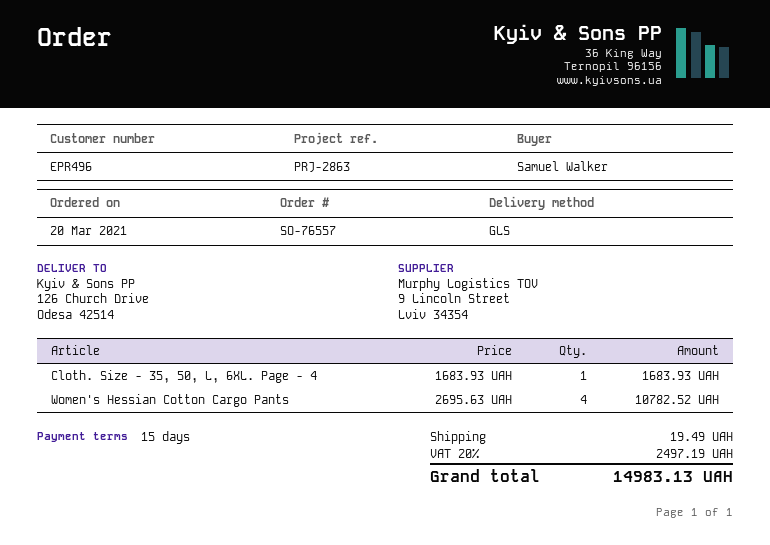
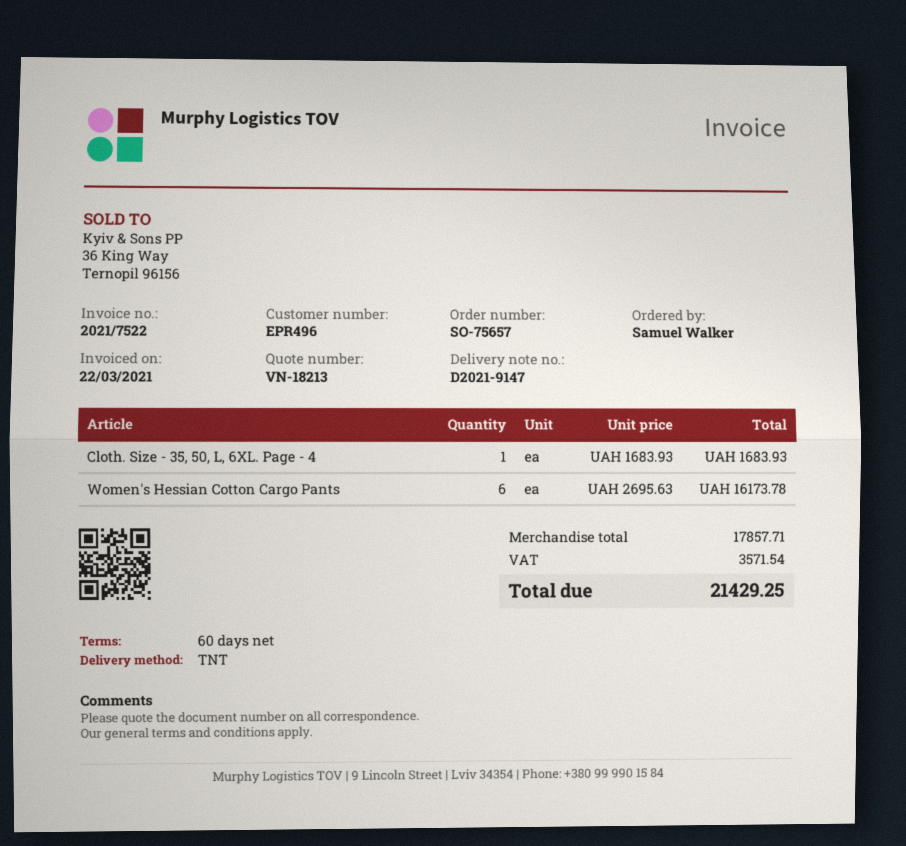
order number: SO-76557 -> SO-75657
payment terms: 15 days -> 60 days
shipping method: GLS -> TNT
Women's Hessian Cotton Cargo Pants: 4 x 2695.63 = 10782.52 -> 6 x 2695.63 = 16173.78
shipping: 19.49 -> none
tax: 2497.19 -> 3571.54
total: 14983.13 -> 21429.25

